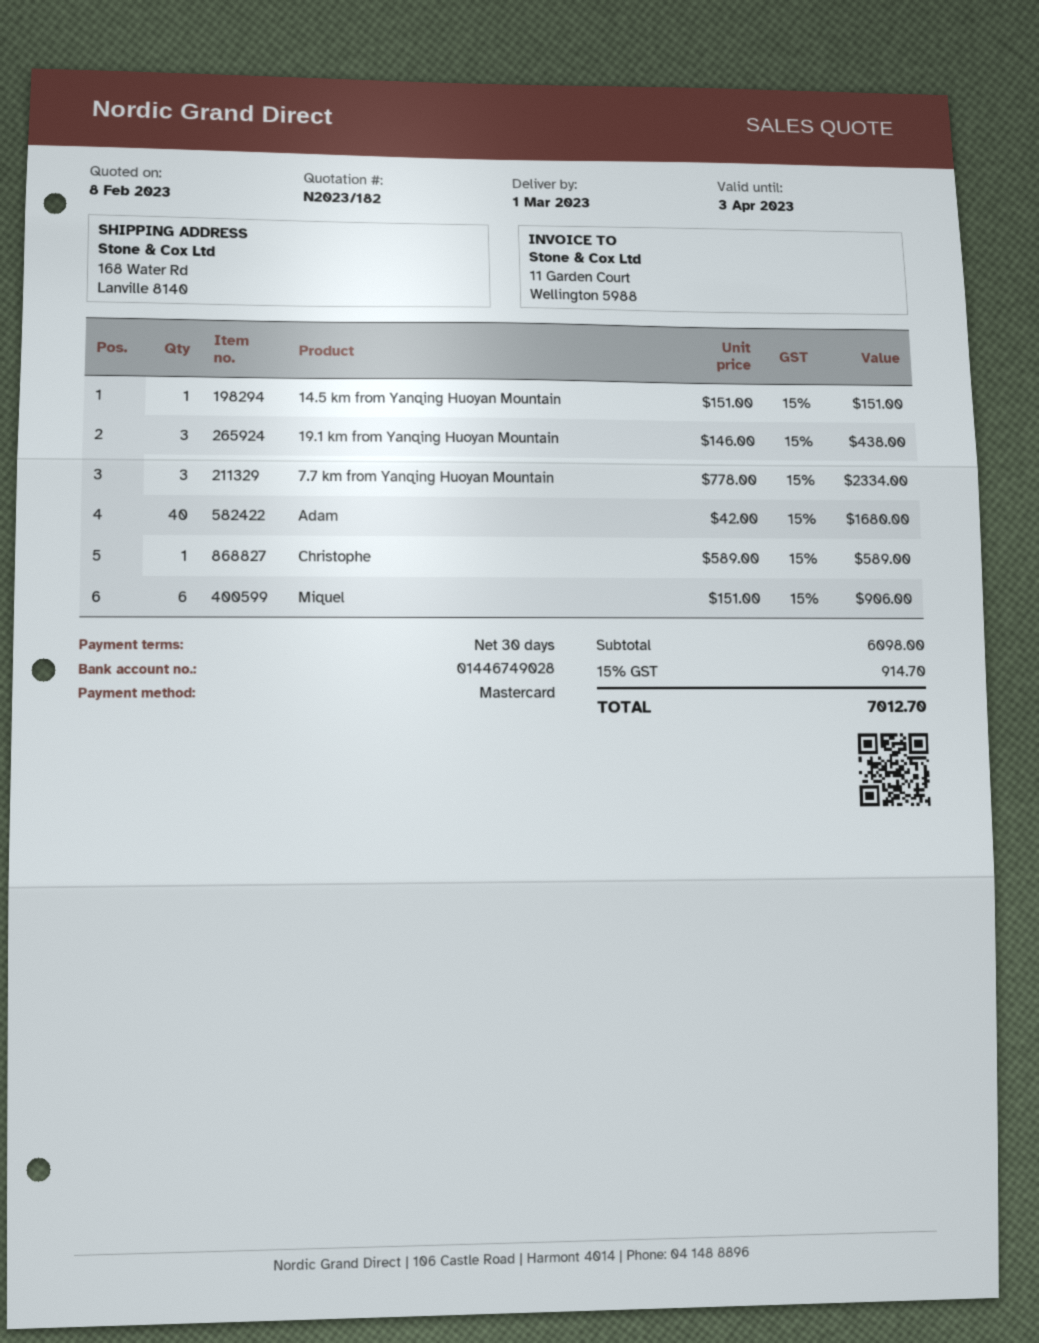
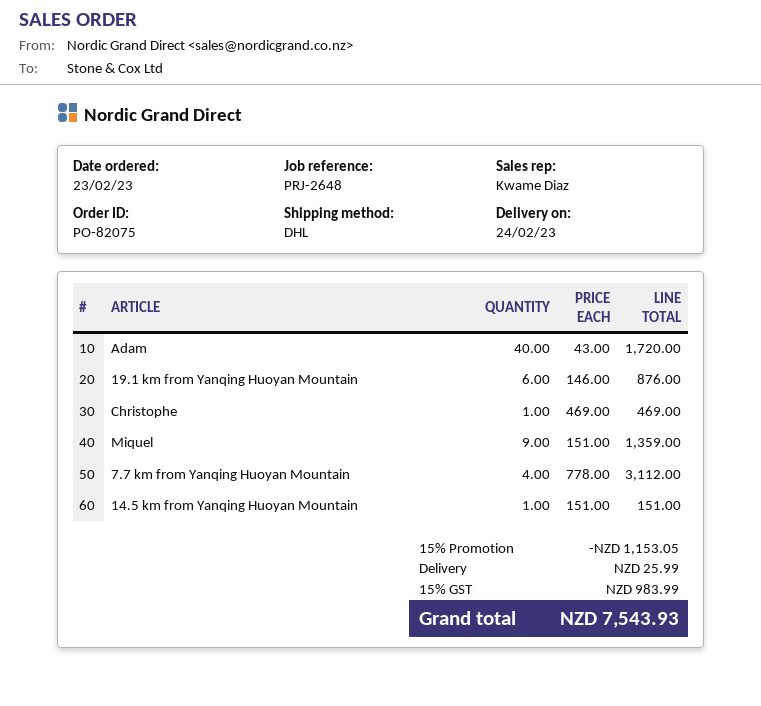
delivery date: 2023-03-01 -> 2023-02-24
19.1 km from Yanqing Huoyan Mountain: 3 x 146.00 = 438.00 -> 6 x 146.00 = 876.00
7.7 km from Yanqing Huoyan Mountain: 3 x 778.00 = 2334.00 -> 4 x 778.00 = 3112.00
Adam: 40 x 42.00 = 1680.00 -> 40 x 43.00 = 1720.00
Christophe: 1 x 589.00 = 589.00 -> 1 x 469.00 = 469.00
Miquel: 6 x 151.00 = 906.00 -> 9 x 151.00 = 1359.00
discount: none -> 15% = 1153.05
shipping: none -> 25.99
tax: 15% = 914.70 -> 15% = 983.99
total: 7012.70 -> 7543.93

